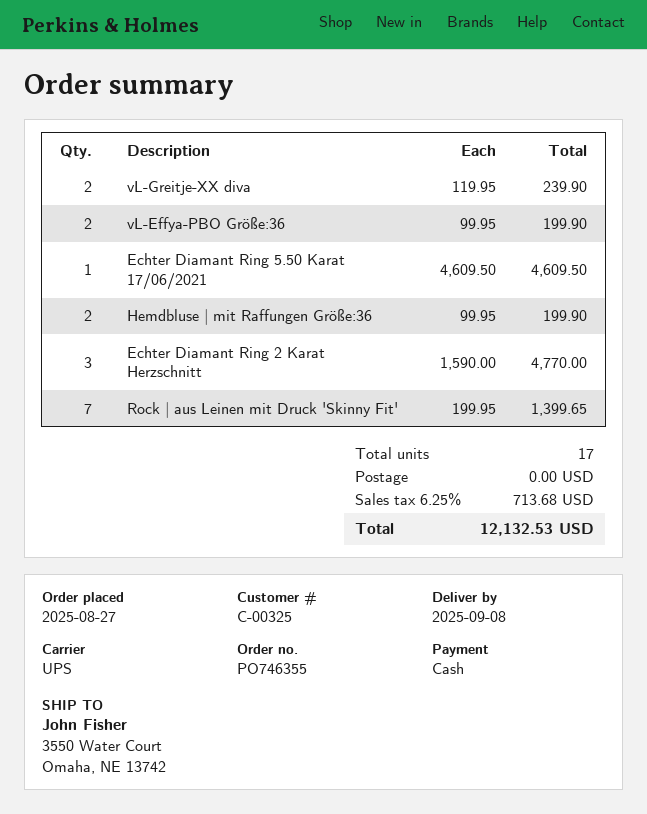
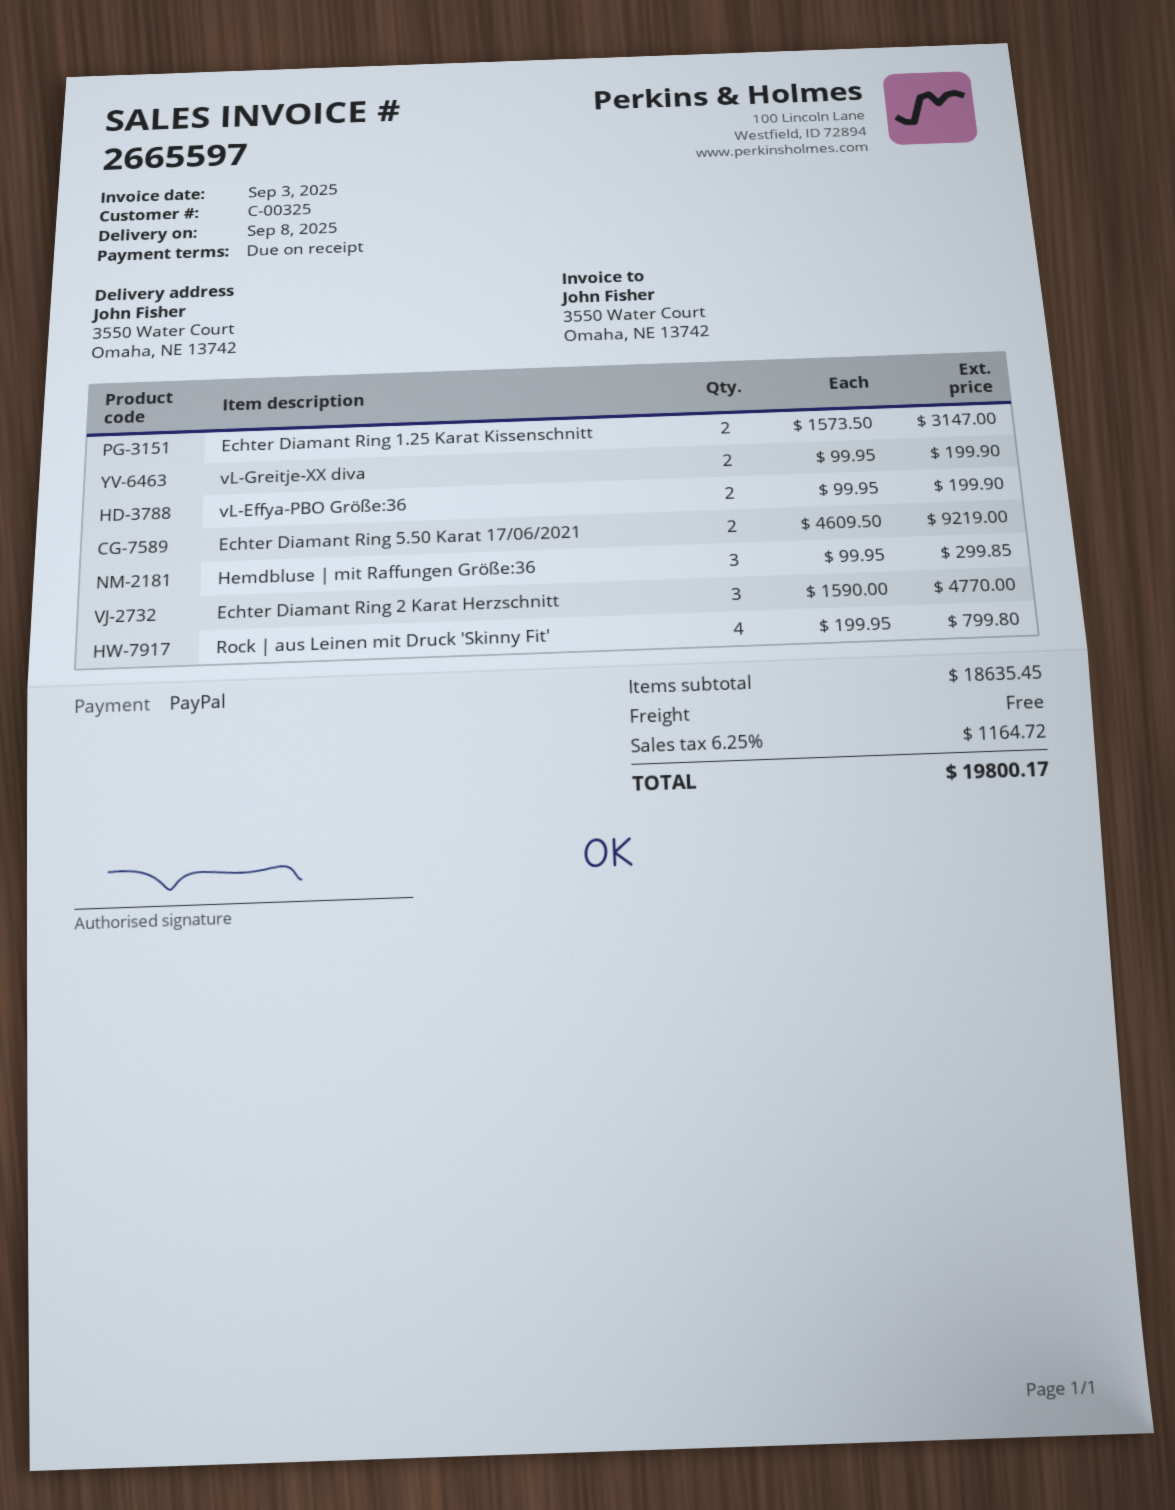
payment method: cash -> PayPal
vL-Greitje-XX diva: 2 x 119.95 = 239.90 -> 2 x 99.95 = 199.90
Echter Diamant Ring 5.50 Karat 17/06/2021: 1 x 4609.50 = 4609.50 -> 2 x 4609.50 = 9219.00
Hemdbluse | mit Raffungen Größe:36: 2 x 99.95 = 199.90 -> 3 x 99.95 = 299.85
Rock | aus Leinen mit Druck 'Skinny Fit': 7 x 199.95 = 1399.65 -> 4 x 199.95 = 799.80
Echter Diamant Ring 1.25 Karat Kissenschnitt: none -> 2 x 1573.50 = 3147.00
tax: 6.25% = 713.68 -> 6.25% = 1164.72
total: 12132.53 -> 19800.17

